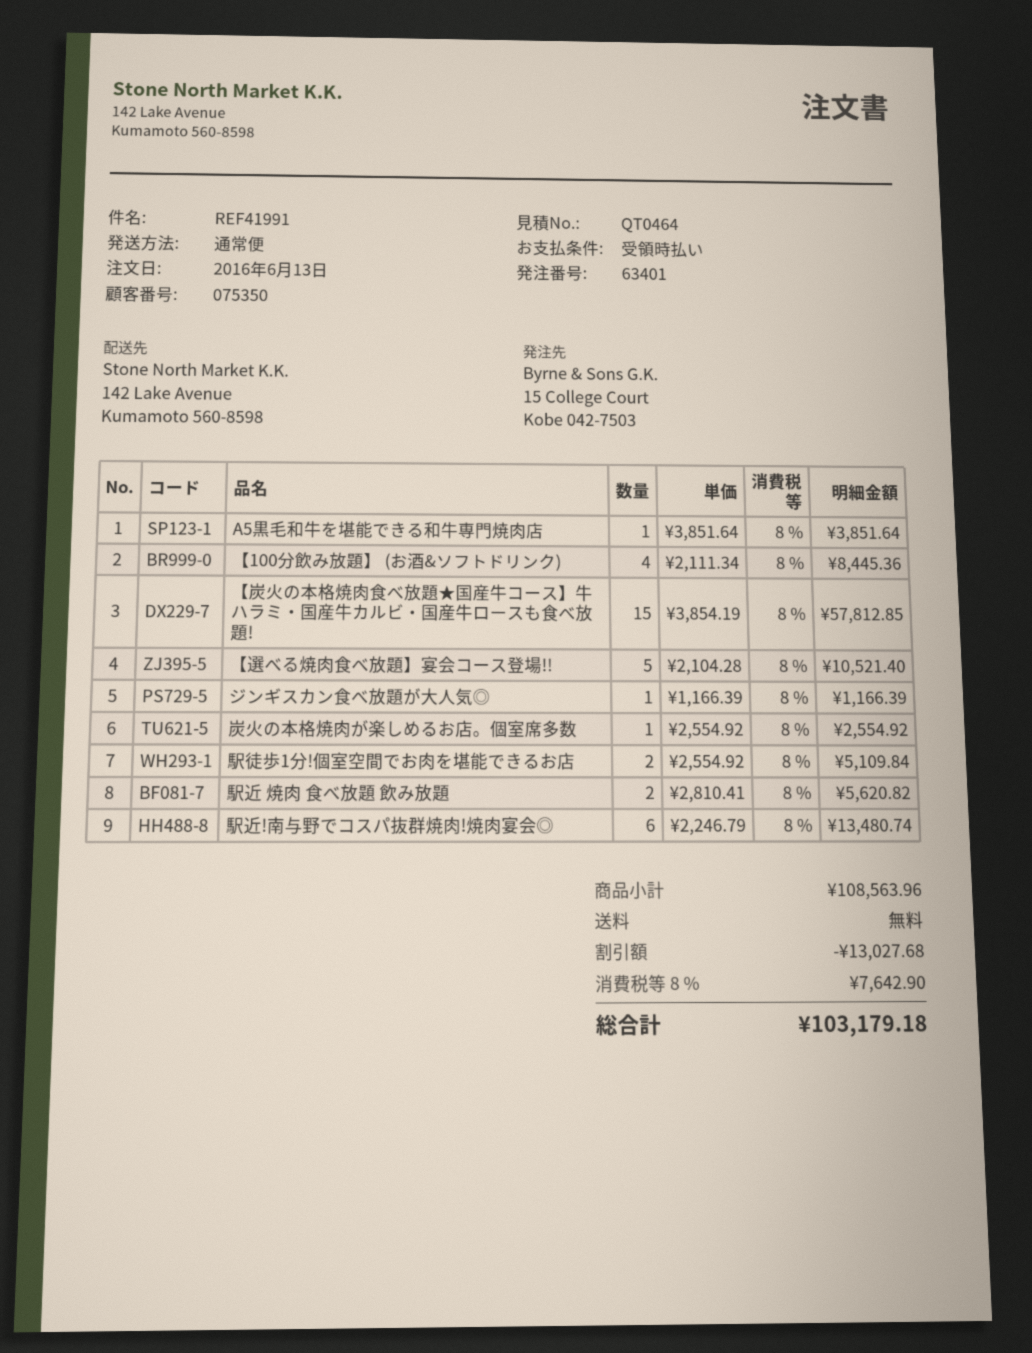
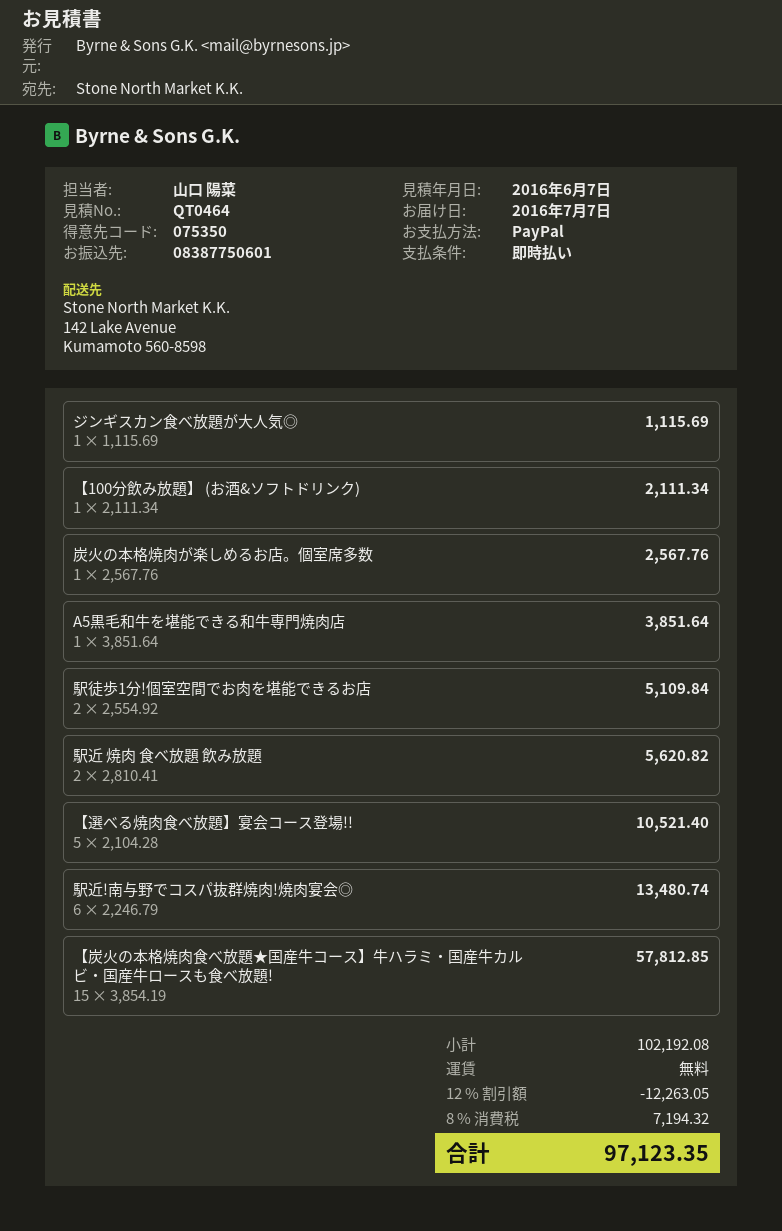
【100分飲み放題】 (お酒&ソフトドリンク): 4 x 2111.34 = 8445.36 -> 1 x 2111.34 = 2111.34
ジンギスカン食べ放題が大人気◎: 1 x 1166.39 = 1166.39 -> 1 x 1115.69 = 1115.69
炭火の本格焼肉が楽しめるお店。個室席多数: 1 x 2554.92 = 2554.92 -> 1 x 2567.76 = 2567.76
subtotal: 108563.96 -> 102192.08
discount: 13027.68 -> 12263.05
tax: 8% = 7642.90 -> 8% = 7194.32
total: 103179.18 -> 97123.35

